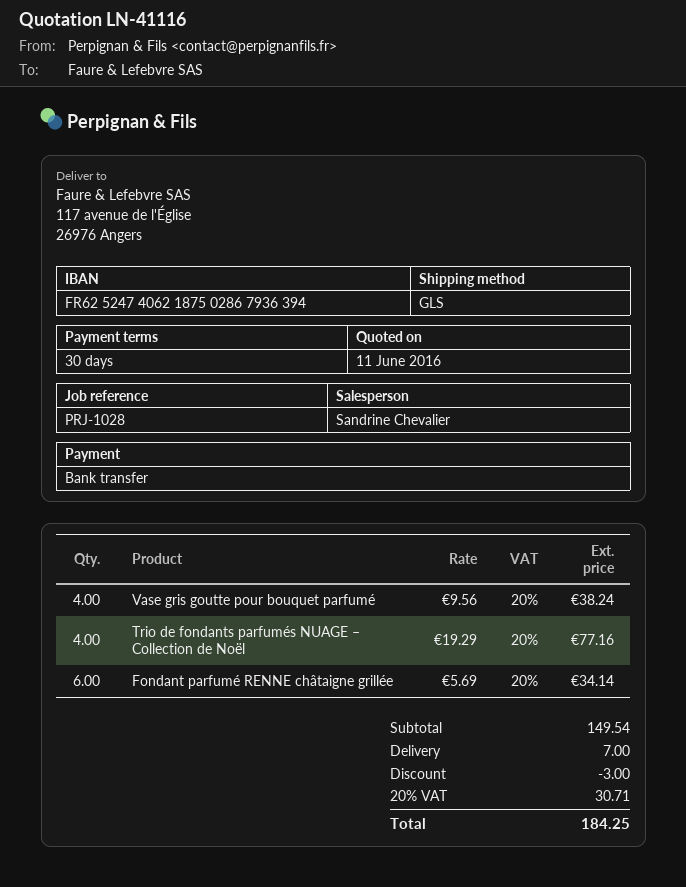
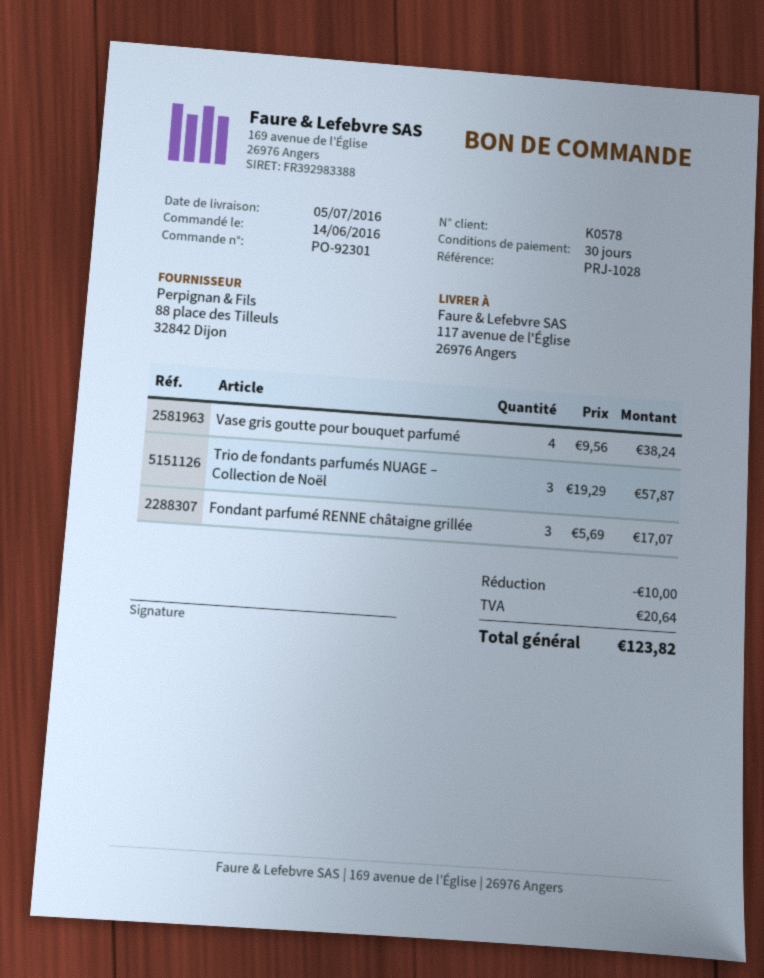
Trio de fondants parfumés NUAGE – Collection de Noël: 4 x 19.29 = 77.16 -> 3 x 19.29 = 57.87
Fondant parfumé RENNE châtaigne grillée: 6 x 5.69 = 34.14 -> 3 x 5.69 = 17.07
discount: 3.00 -> 10.00
shipping: 7.00 -> none
tax: 30.71 -> 20.64
total: 184.25 -> 123.82

